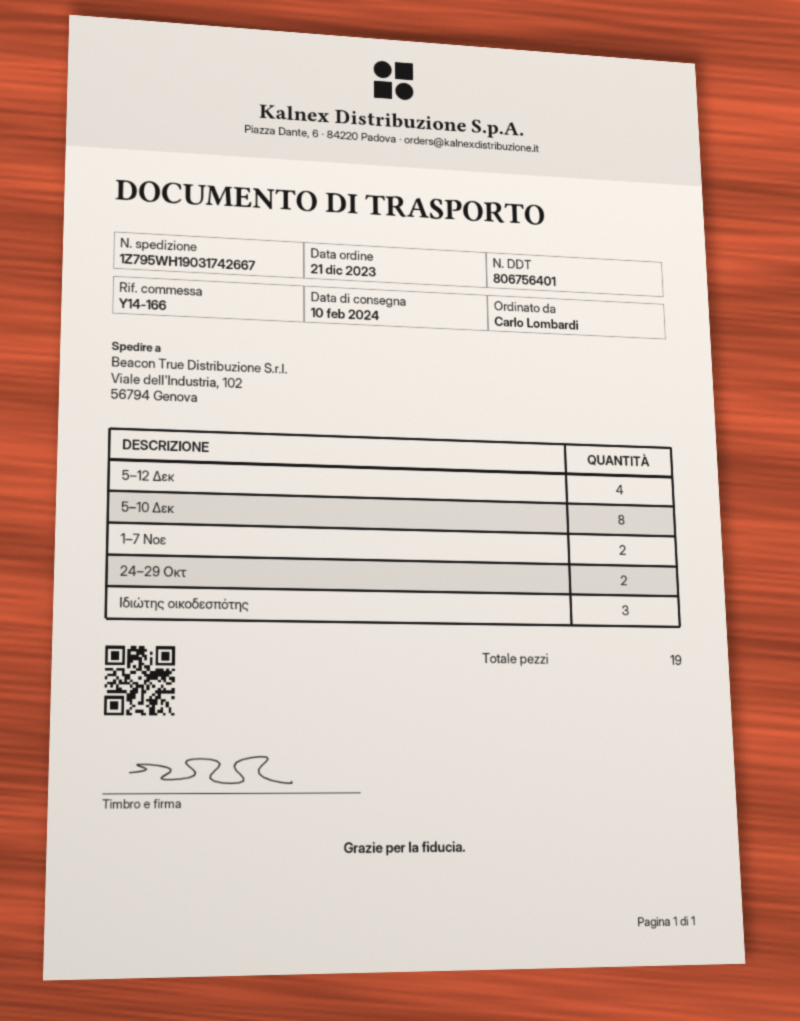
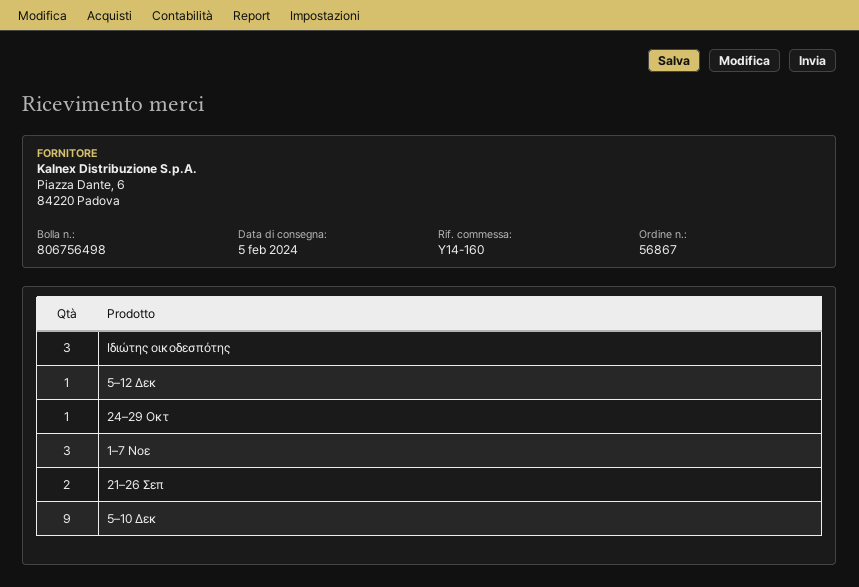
delivery note number: 806756401 -> 806756498
delivery date: 2024-02-10 -> 2024-02-05
reference: Y14-166 -> Y14-160
5–12 Δεκ: 4 -> 1
5–10 Δεκ: 8 -> 9
1–7 Νοε: 2 -> 3
24–29 Οκτ: 2 -> 1
21–26 Σεπ: none -> 2

